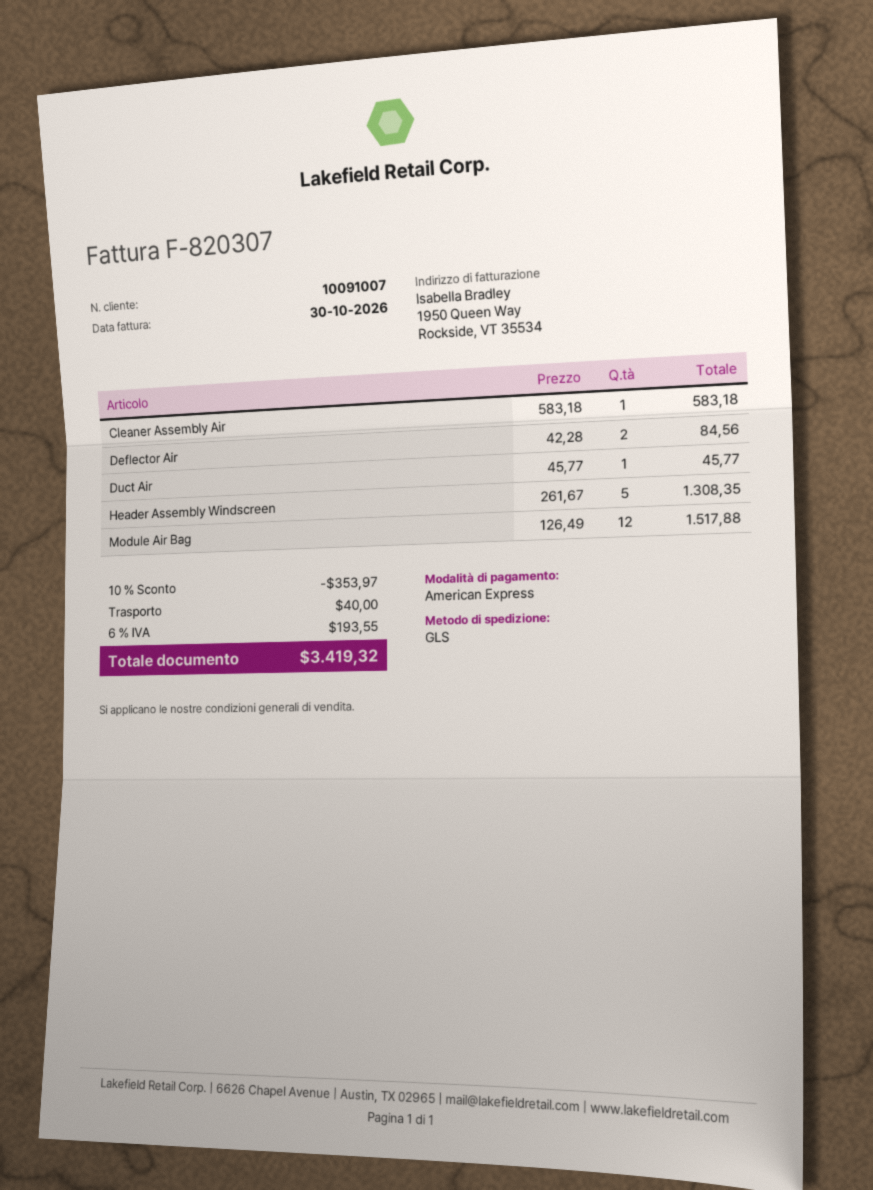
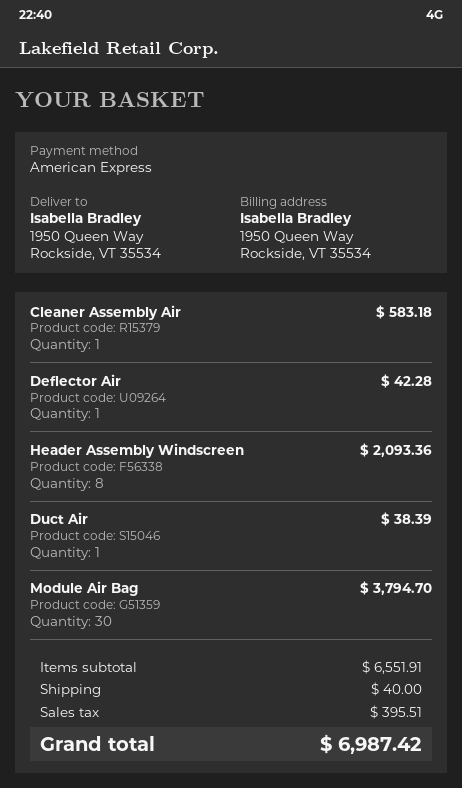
Deflector Air: 2 for 84.56 -> 1 for 42.28
Duct Air: 1 for 45.77 -> 1 for 38.39
Header Assembly Windscreen: 5 for 1308.35 -> 8 for 2093.36
Module Air Bag: 12 for 1517.88 -> 30 for 3794.70
discount: 10% = 353.97 -> none
tax: 193.55 -> 395.51
total: 3419.32 -> 6987.42

